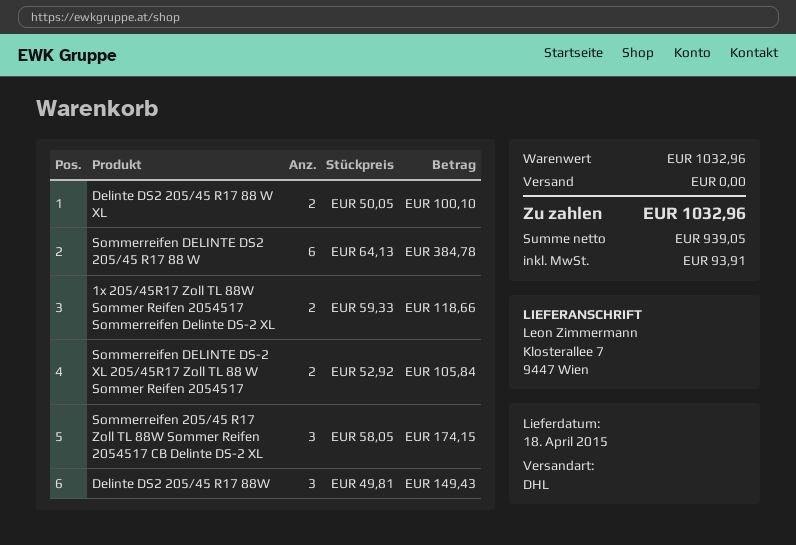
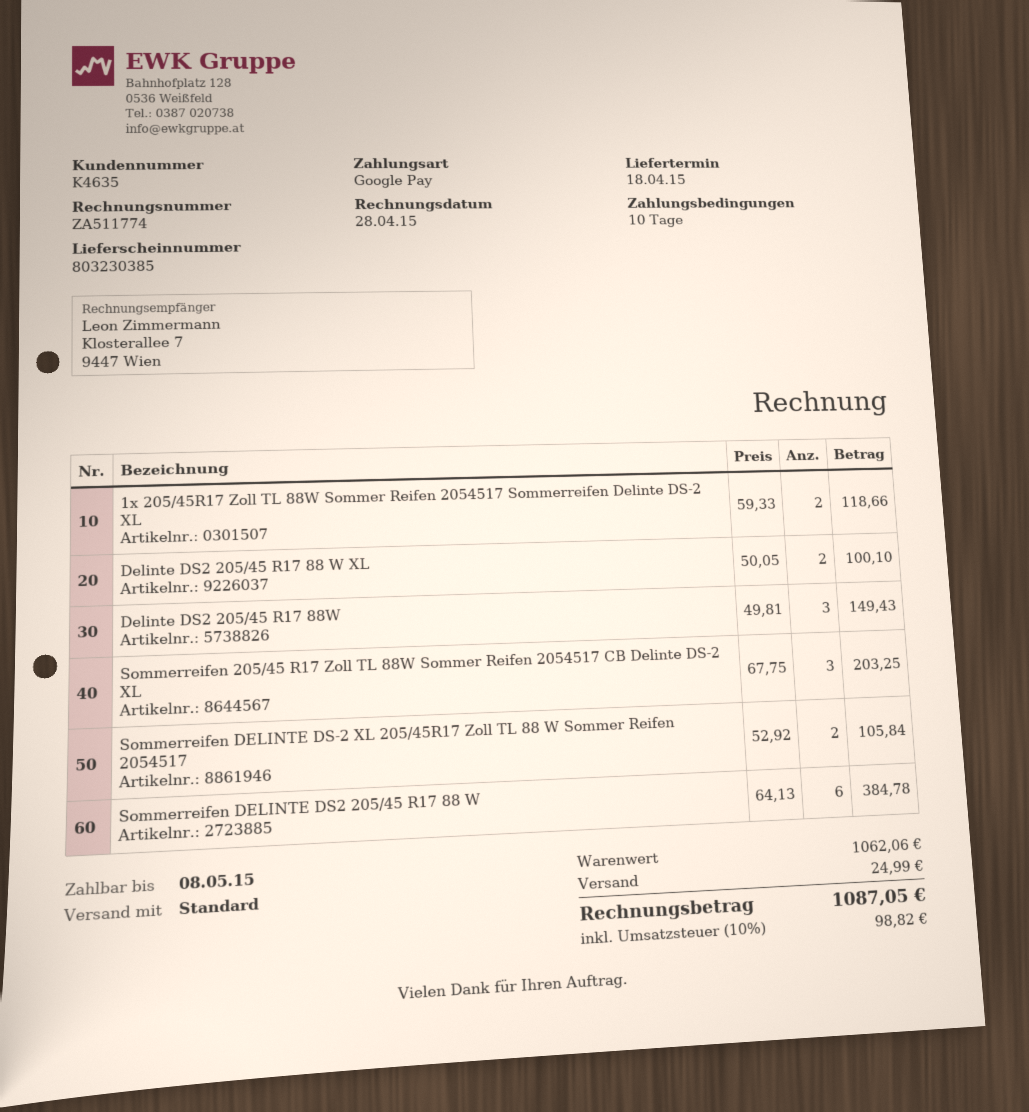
shipping method: DHL -> standard
Sommerreifen 205/45 R17 Zoll TL 88W Sommer Reifen 2054517 CB Delinte DS-2 XL: 3 x 58.05 = 174.15 -> 3 x 67.75 = 203.25
subtotal: 1032.96 -> 1062.06
shipping: 0.00 -> 24.99
tax: 93.91 -> 98.82
total: 1032.96 -> 1087.05

